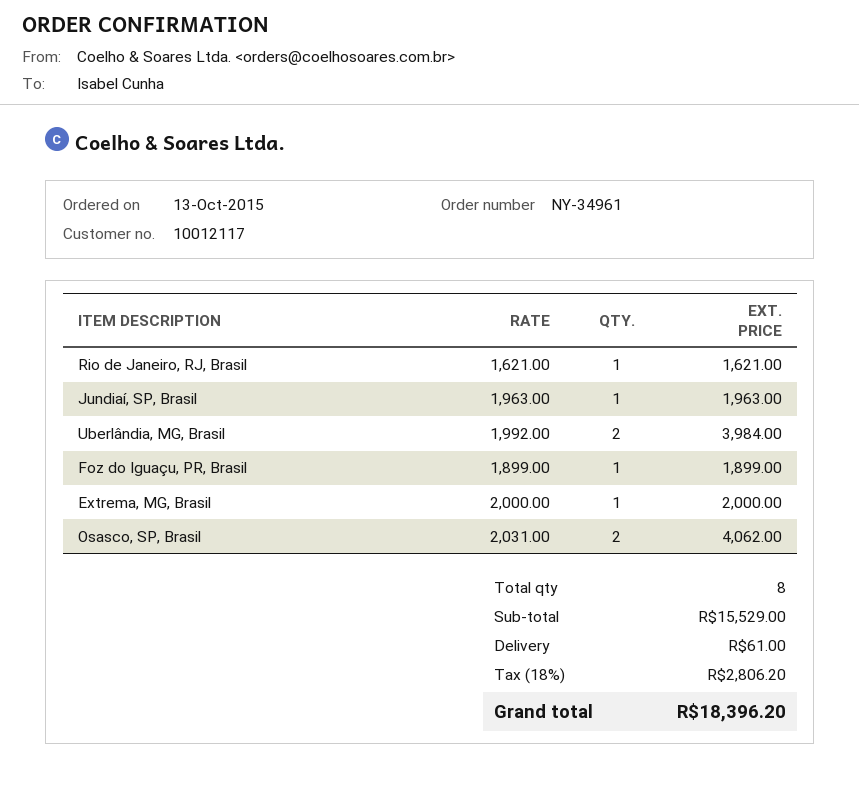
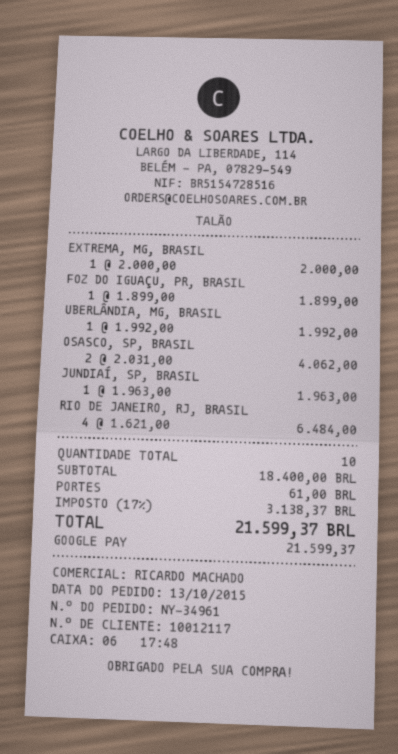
Rio de Janeiro, RJ, Brasil: 1 x 1621.00 = 1621.00 -> 4 x 1621.00 = 6484.00
Uberlândia, MG, Brasil: 2 x 1992.00 = 3984.00 -> 1 x 1992.00 = 1992.00
total quantity: 8 -> 10
subtotal: 15529.00 -> 18400.00
tax: 18% = 2806.20 -> 17% = 3138.37
total: 18396.20 -> 21599.37

